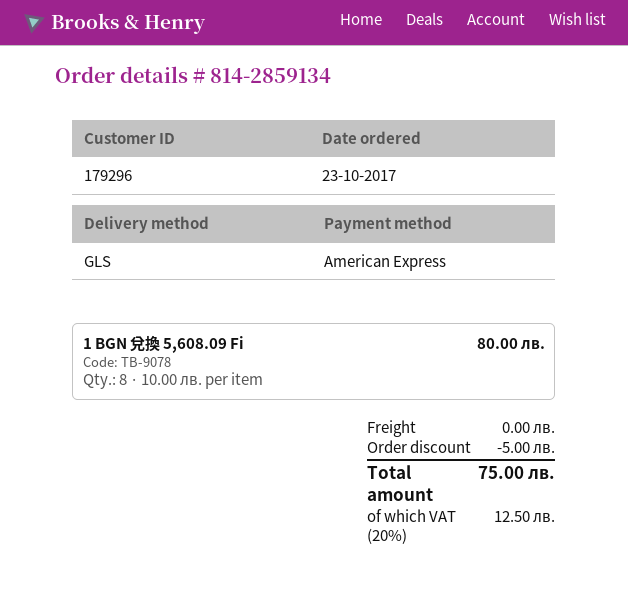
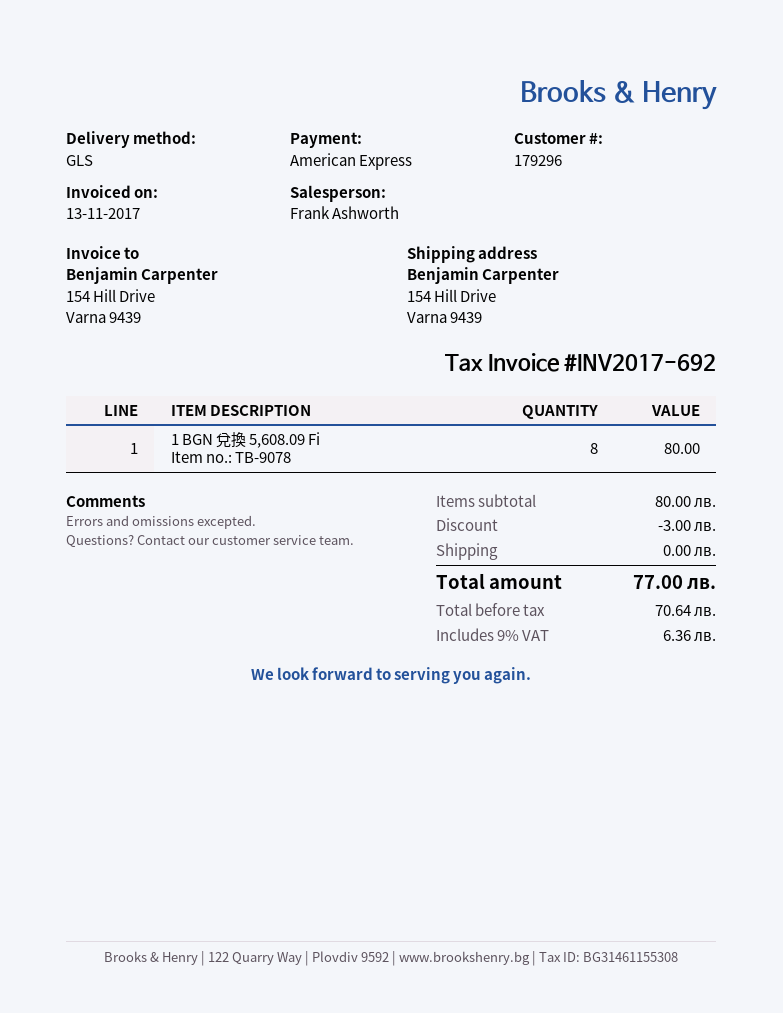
discount: 5.00 -> 3.00
tax: 20% = 12.50 -> 9% = 6.36
total: 75.00 -> 77.00

